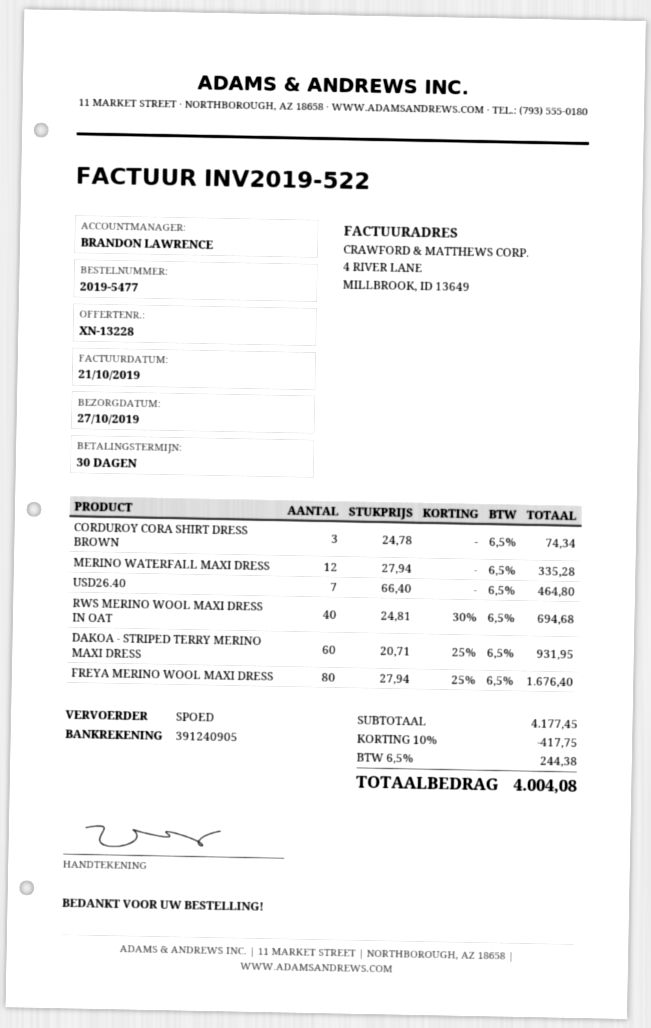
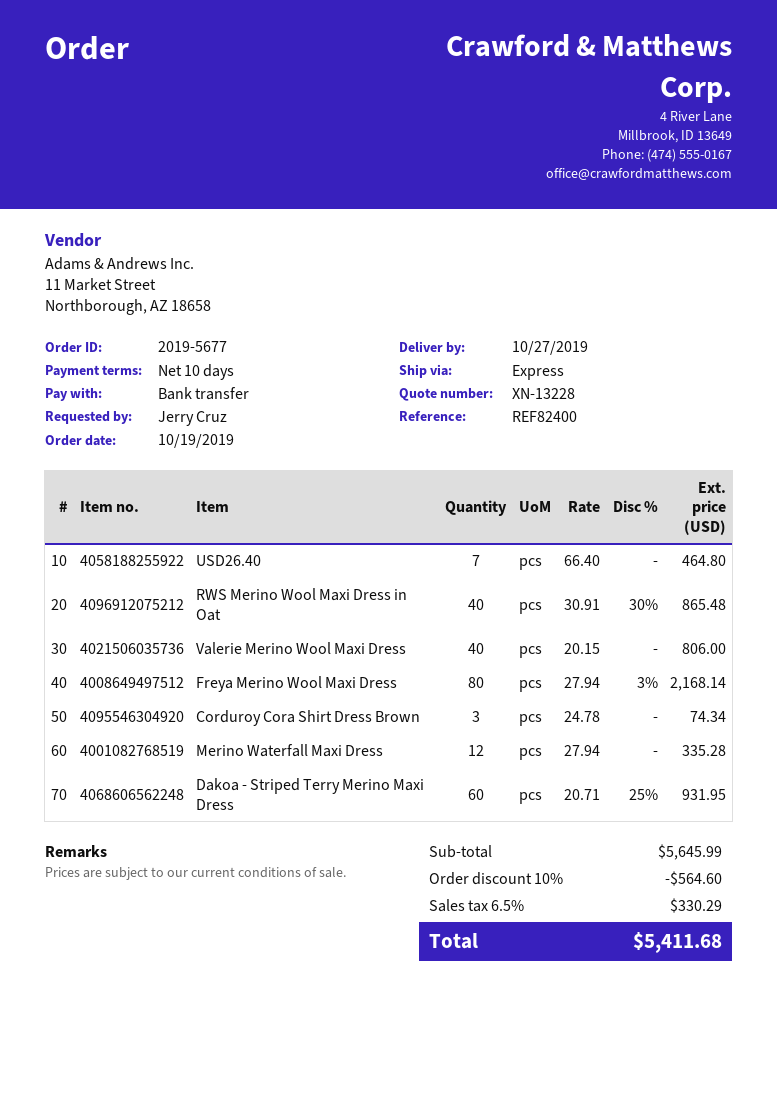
order number: 2019-5477 -> 2019-5677
payment terms: 30 days -> 10 days
RWS MERINO WOOL MAXI DRESS IN OAT: 40 x 24.81 - 30% = 694.68 -> 40 x 30.91 - 30% = 865.48
FREYA MERINO WOOL MAXI DRESS: 80 x 27.94 - 25% = 1676.40 -> 80 x 27.94 - 3% = 2168.14
Valerie Merino Wool Maxi Dress: none -> 40 x 20.15 = 806.00
subtotal: 4177.45 -> 5645.99
discount: 10% = 417.75 -> 10% = 564.60
tax: 6.5% = 244.38 -> 6.5% = 330.29
total: 4004.08 -> 5411.68

